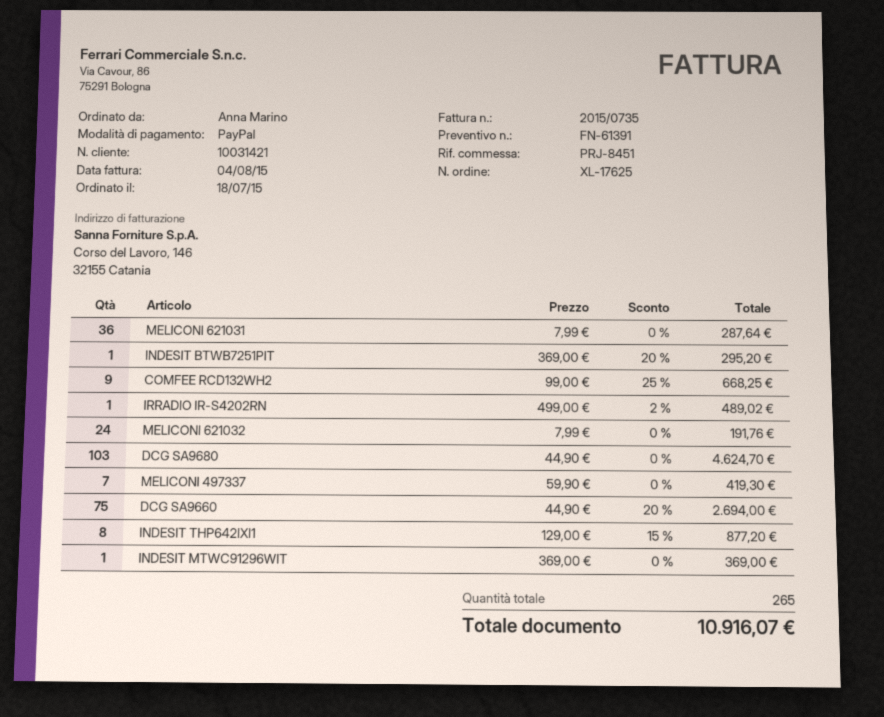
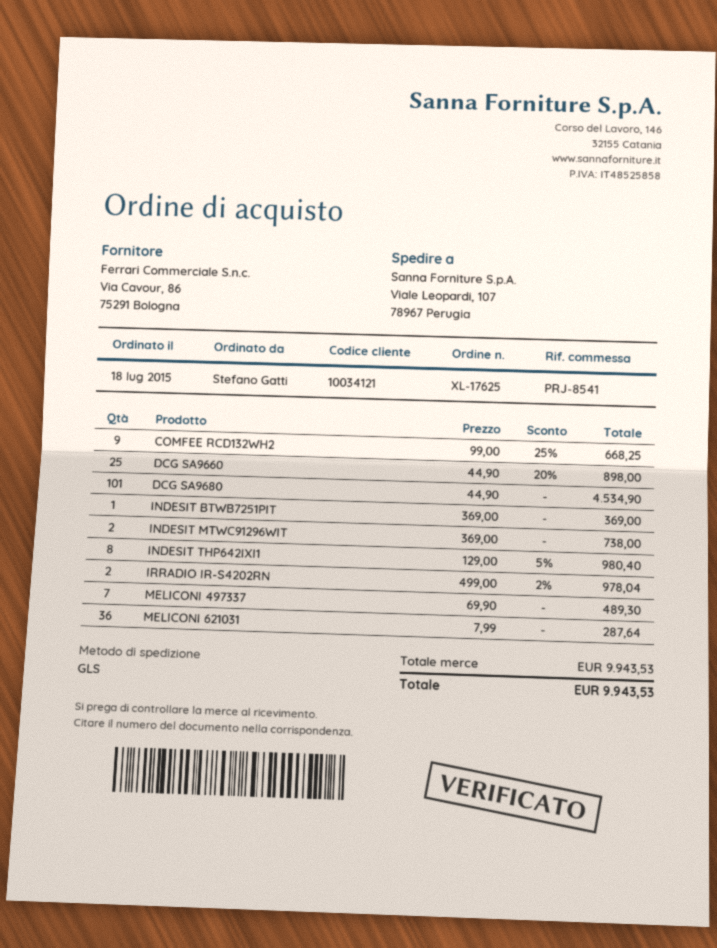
customer number: 10031421 -> 10034121
reference: PRJ-8451 -> PRJ-8541
ordered by: Anna Marino -> Stefano Gatti
INDESIT BTWB7251PIT: 1 x 369.00 - 20% = 295.20 -> 1 x 369.00 = 369.00
IRRADIO IR-S4202RN: 1 x 499.00 - 2% = 489.02 -> 2 x 499.00 - 2% = 978.04
MELICONI 621032: 24 x 7.99 = 191.76 -> none
DCG SA9680: 103 x 44.90 = 4624.70 -> 101 x 44.90 = 4534.90
MELICONI 497337: 7 x 59.90 = 419.30 -> 7 x 69.90 = 489.30
DCG SA9660: 75 x 44.90 - 20% = 2694.00 -> 25 x 44.90 - 20% = 898.00
INDESIT THP642IXI1: 8 x 129.00 - 15% = 877.20 -> 8 x 129.00 - 5% = 980.40
INDESIT MTWC91296WIT: 1 x 369.00 = 369.00 -> 2 x 369.00 = 738.00
total: 10916.07 -> 9943.53

